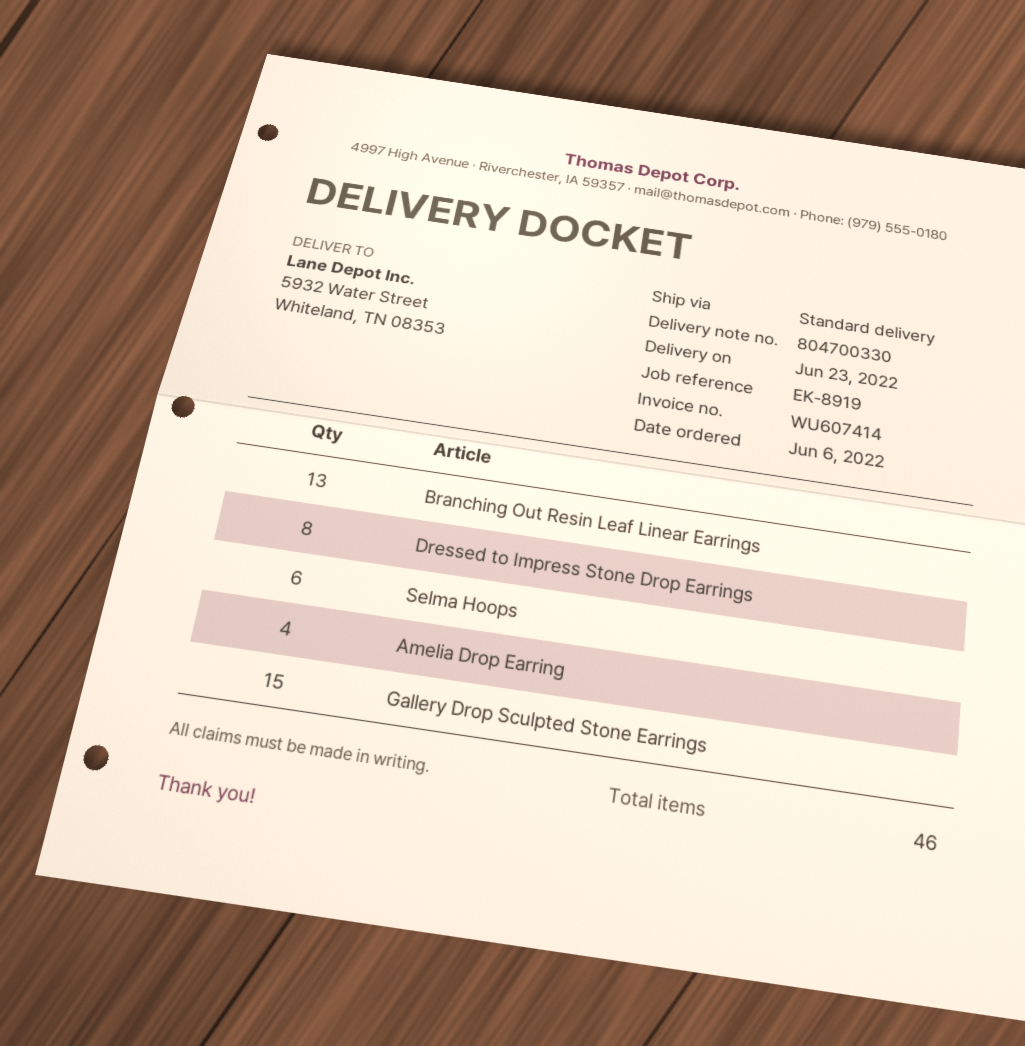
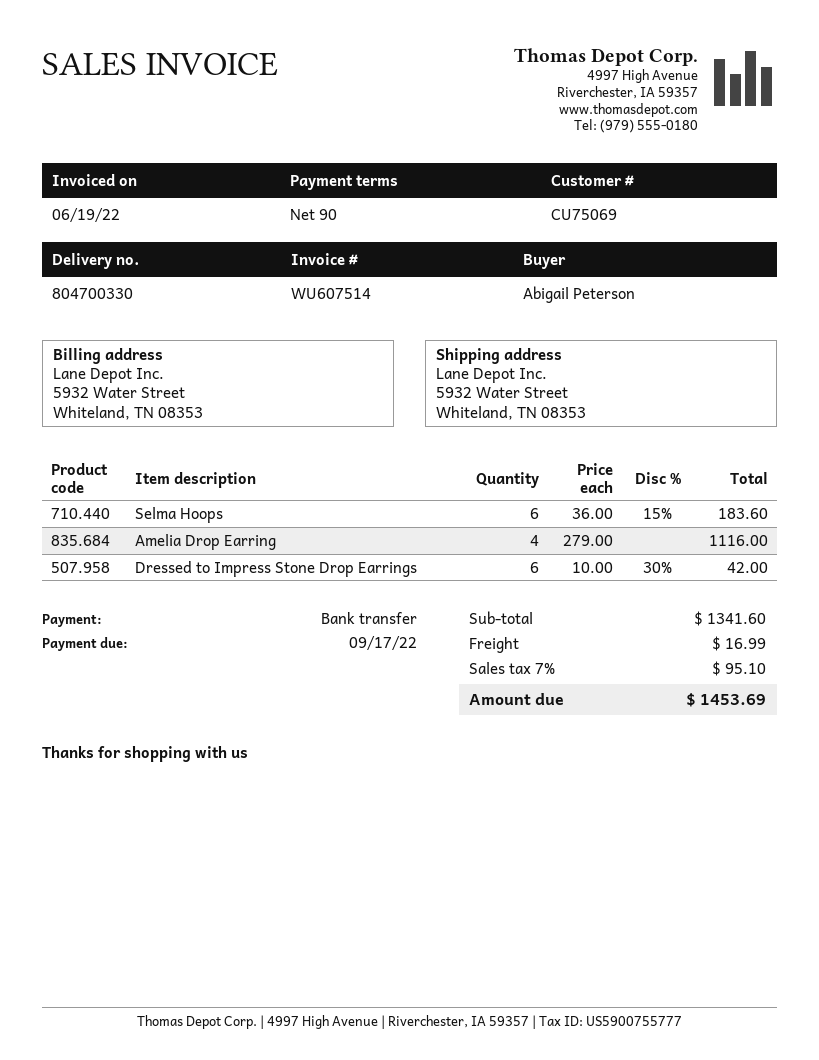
invoice number: WU607414 -> WU607514
Branching Out Resin Leaf Linear Earrings: 13 -> none
Dressed to Impress Stone Drop Earrings: 8 -> 6
Gallery Drop Sculpted Stone Earrings: 15 -> none

